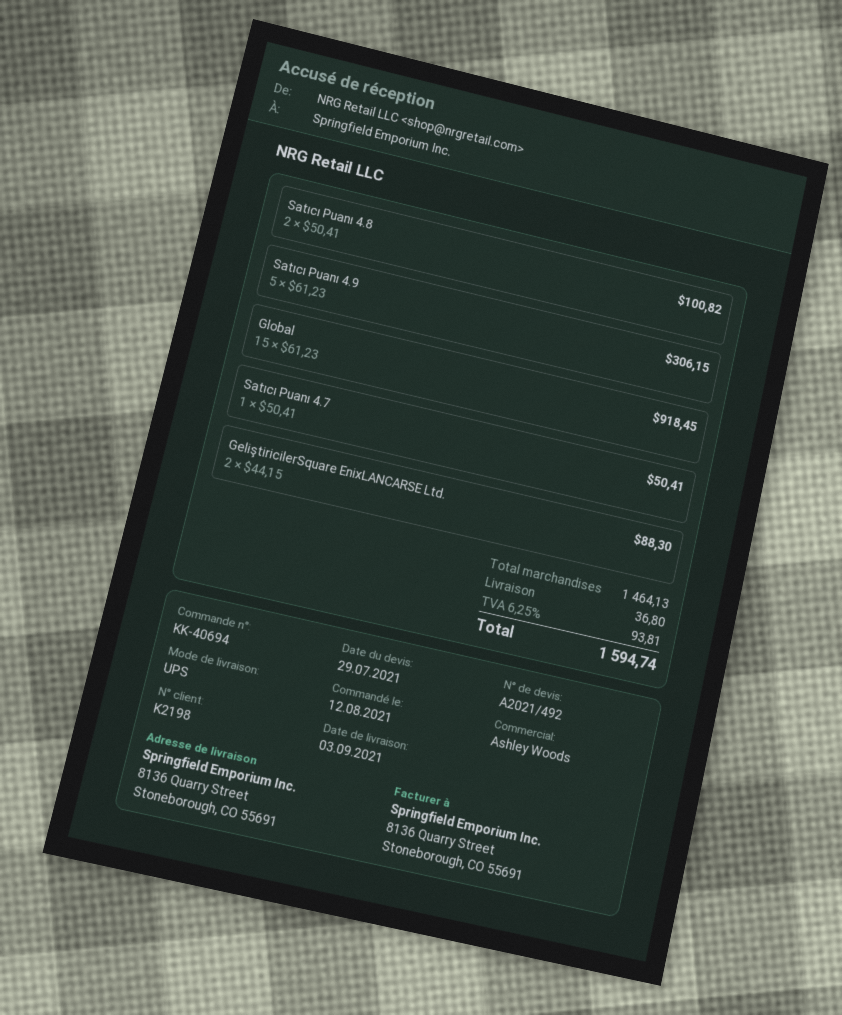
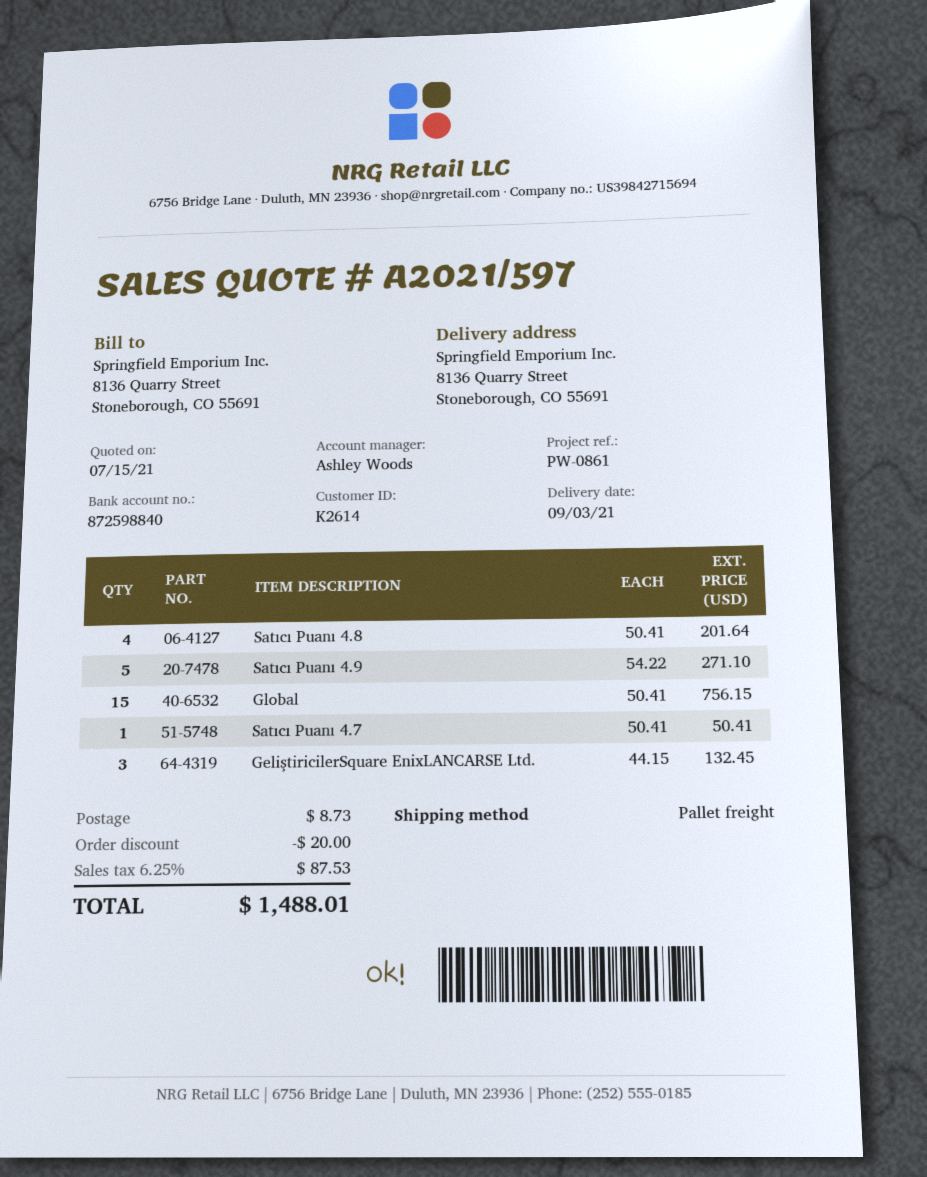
quote number: A2021/492 -> A2021/597
quote date: 2021-07-29 -> 2021-07-15
customer number: K2198 -> K2614
shipping method: UPS -> pallet freight
Satıcı Puanı 4.8: 2 x 50.41 = 100.82 -> 4 x 50.41 = 201.64
Satıcı Puanı 4.9: 5 x 61.23 = 306.15 -> 5 x 54.22 = 271.10
Global: 15 x 61.23 = 918.45 -> 15 x 50.41 = 756.15
GeliştiricilerSquare EnixLANCARSE Ltd.: 2 x 44.15 = 88.30 -> 3 x 44.15 = 132.45
discount: none -> 20.00
shipping: 36.80 -> 8.73
tax: 6.25% = 93.81 -> 6.25% = 87.53
total: 1594.74 -> 1488.01

